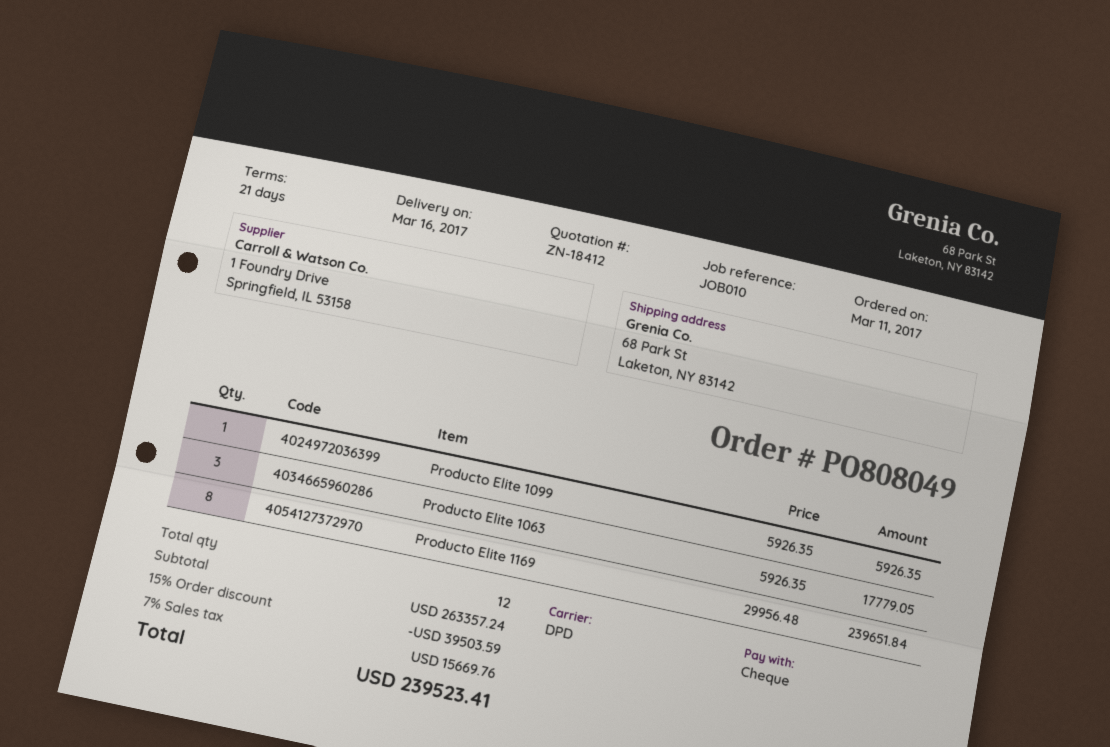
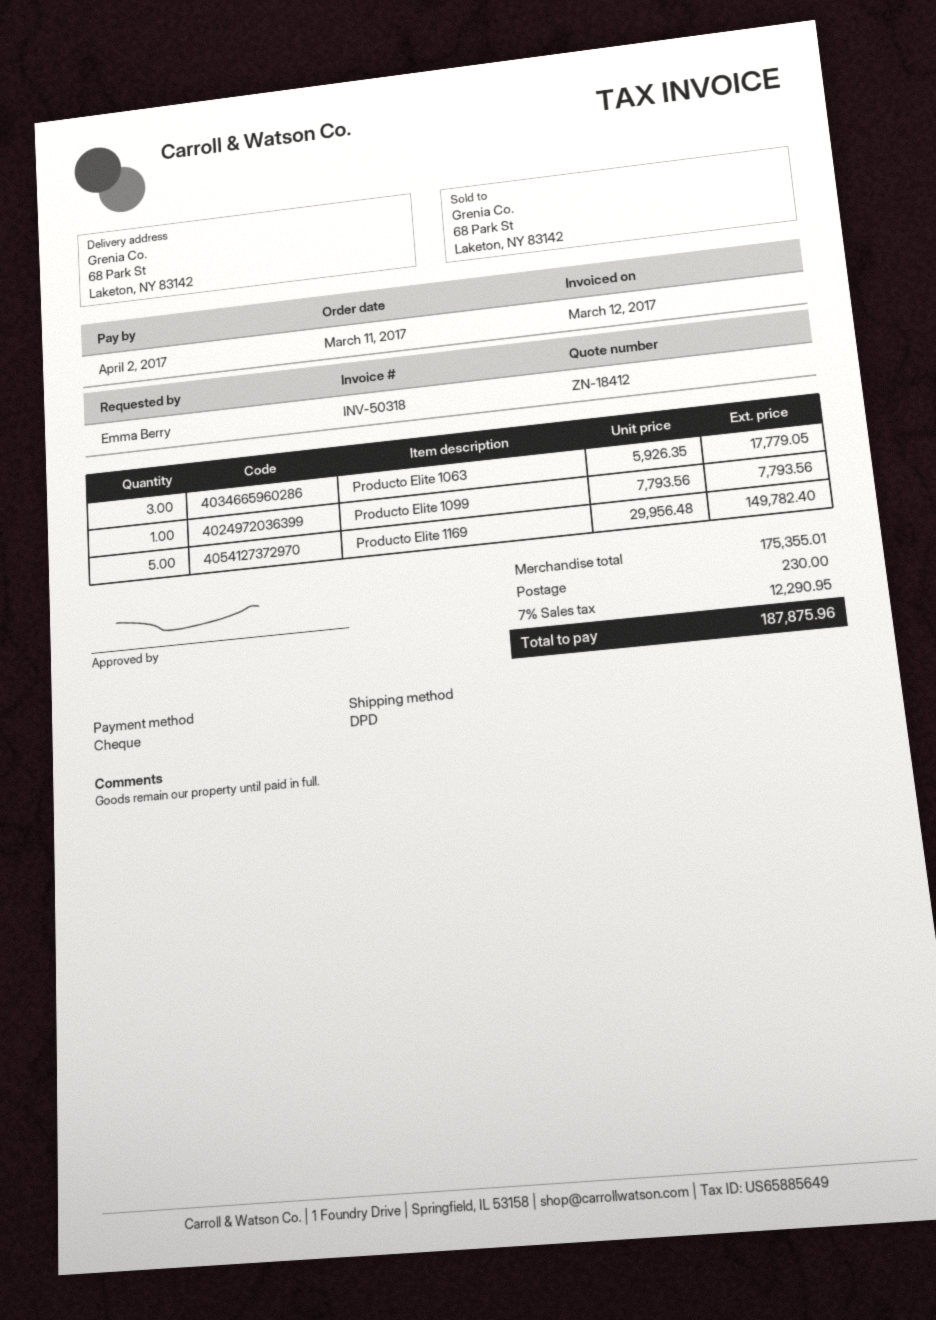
Producto Elite 1099: 1 x 5926.35 = 5926.35 -> 1 x 7793.56 = 7793.56
Producto Elite 1169: 8 x 29956.48 = 239651.84 -> 5 x 29956.48 = 149782.40
subtotal: 263357.24 -> 175355.01
discount: 15% = 39503.59 -> none
shipping: none -> 230.00
tax: 7% = 15669.76 -> 7% = 12290.95
total: 239523.41 -> 187875.96

